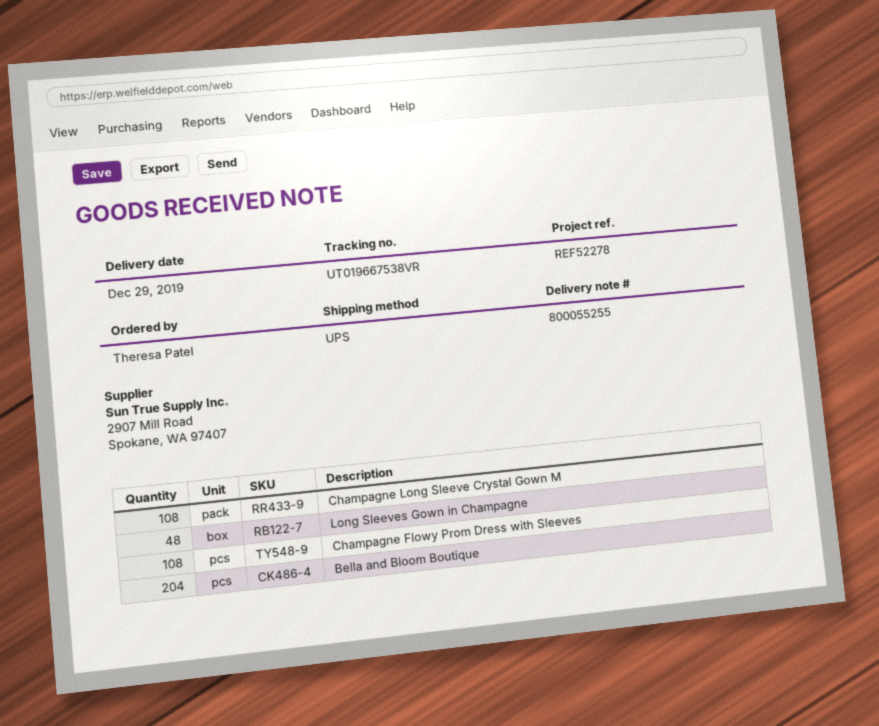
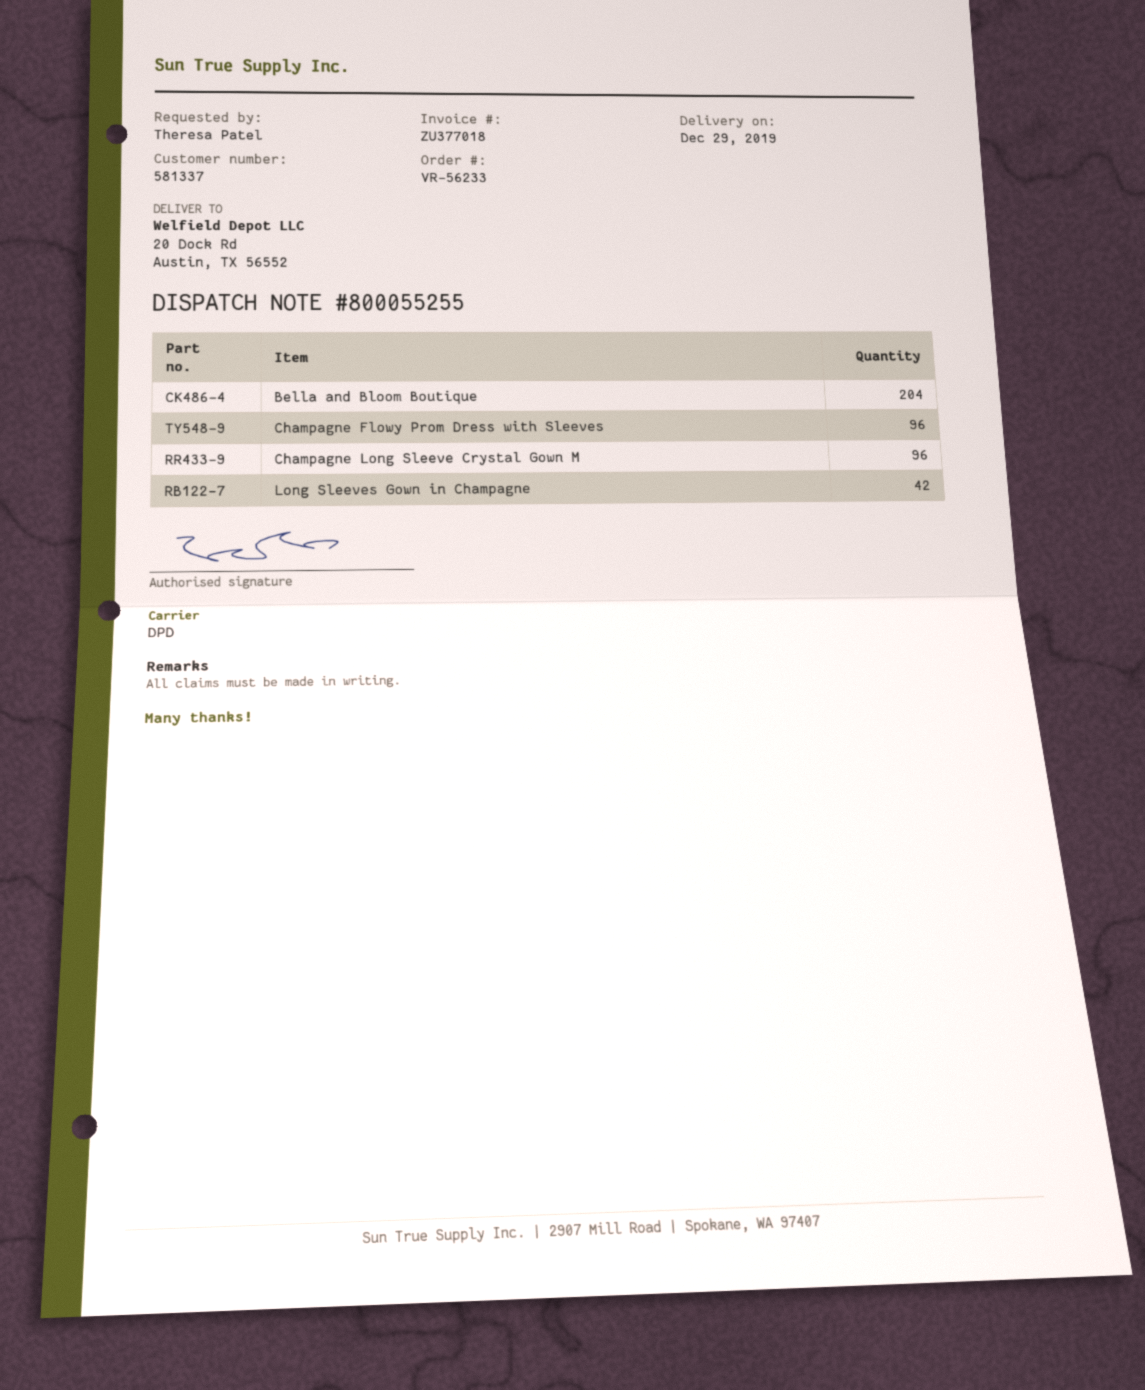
shipping method: UPS -> DPD
Champagne Long Sleeve Crystal Gown M: 108 -> 96
Long Sleeves Gown in Champagne: 48 -> 42
Champagne Flowy Prom Dress with Sleeves: 108 -> 96

